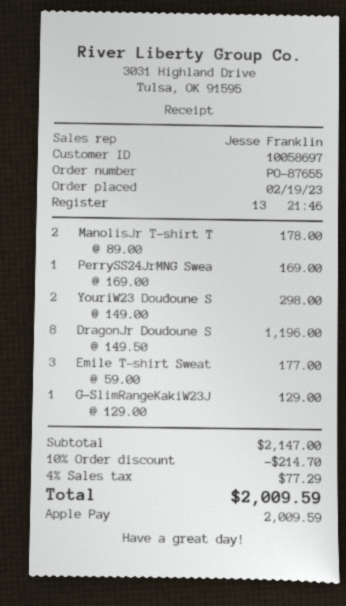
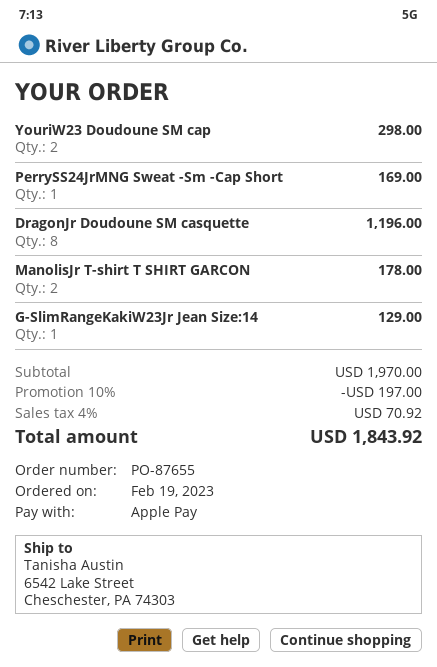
Emile T-shirt Sweat: 3 for 177.00 -> none
subtotal: 2147.00 -> 1970.00
discount: 10% = 214.70 -> 10% = 197.00
tax: 4% = 77.29 -> 4% = 70.92
total: 2009.59 -> 1843.92

